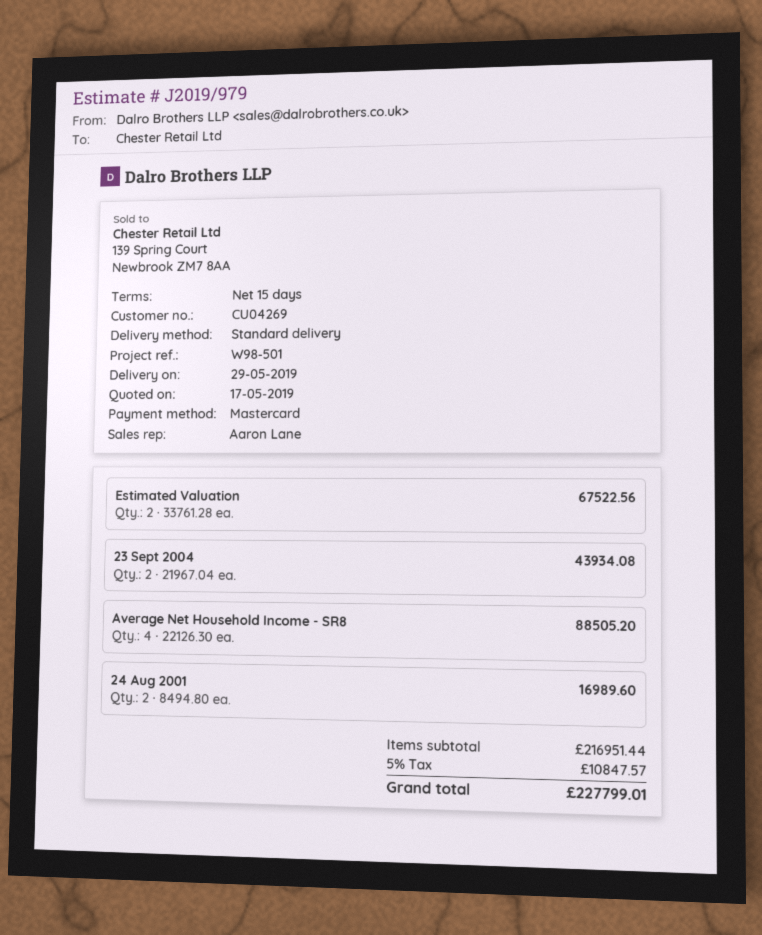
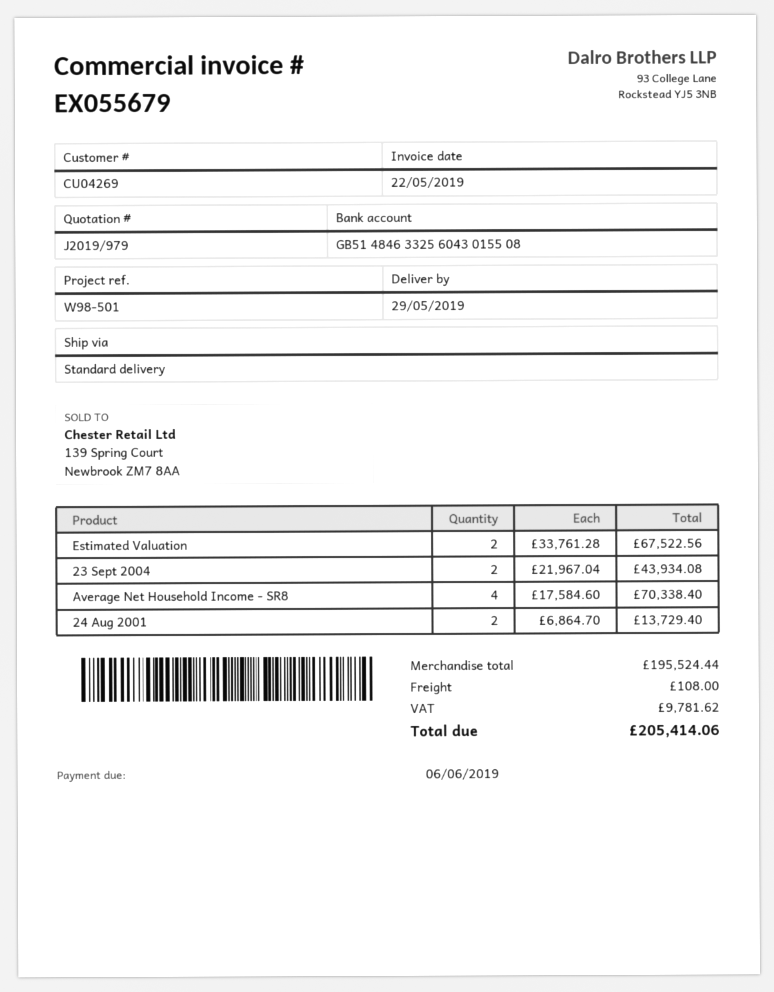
Average Net Household Income - SR8: 4 x 22126.30 = 88505.20 -> 4 x 17584.60 = 70338.40
24 Aug 2001: 2 x 8494.80 = 16989.60 -> 2 x 6864.70 = 13729.40
subtotal: 216951.44 -> 195524.44
shipping: none -> 108.00
tax: 10847.57 -> 9781.62
total: 227799.01 -> 205414.06

